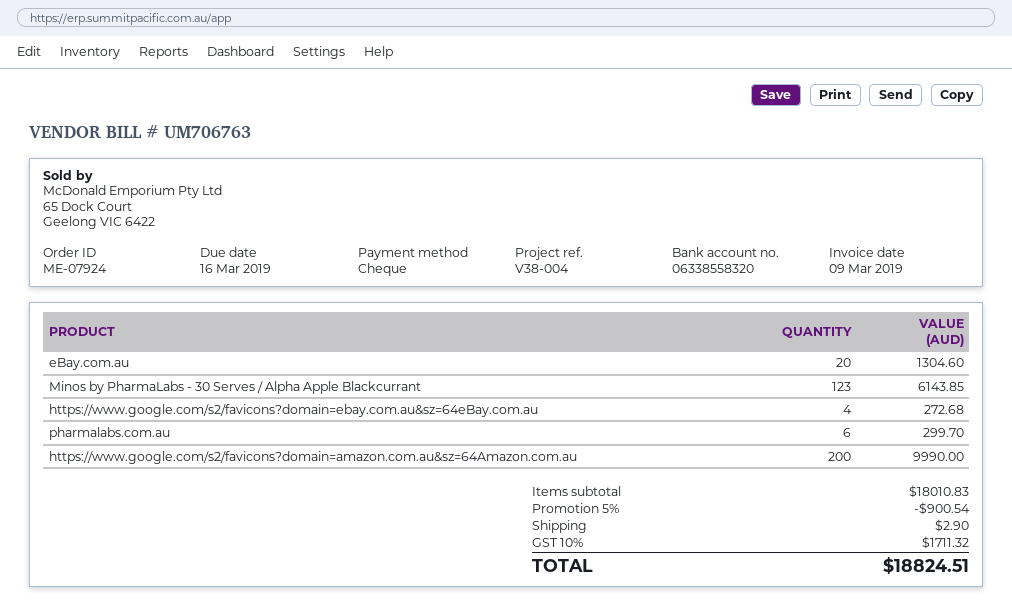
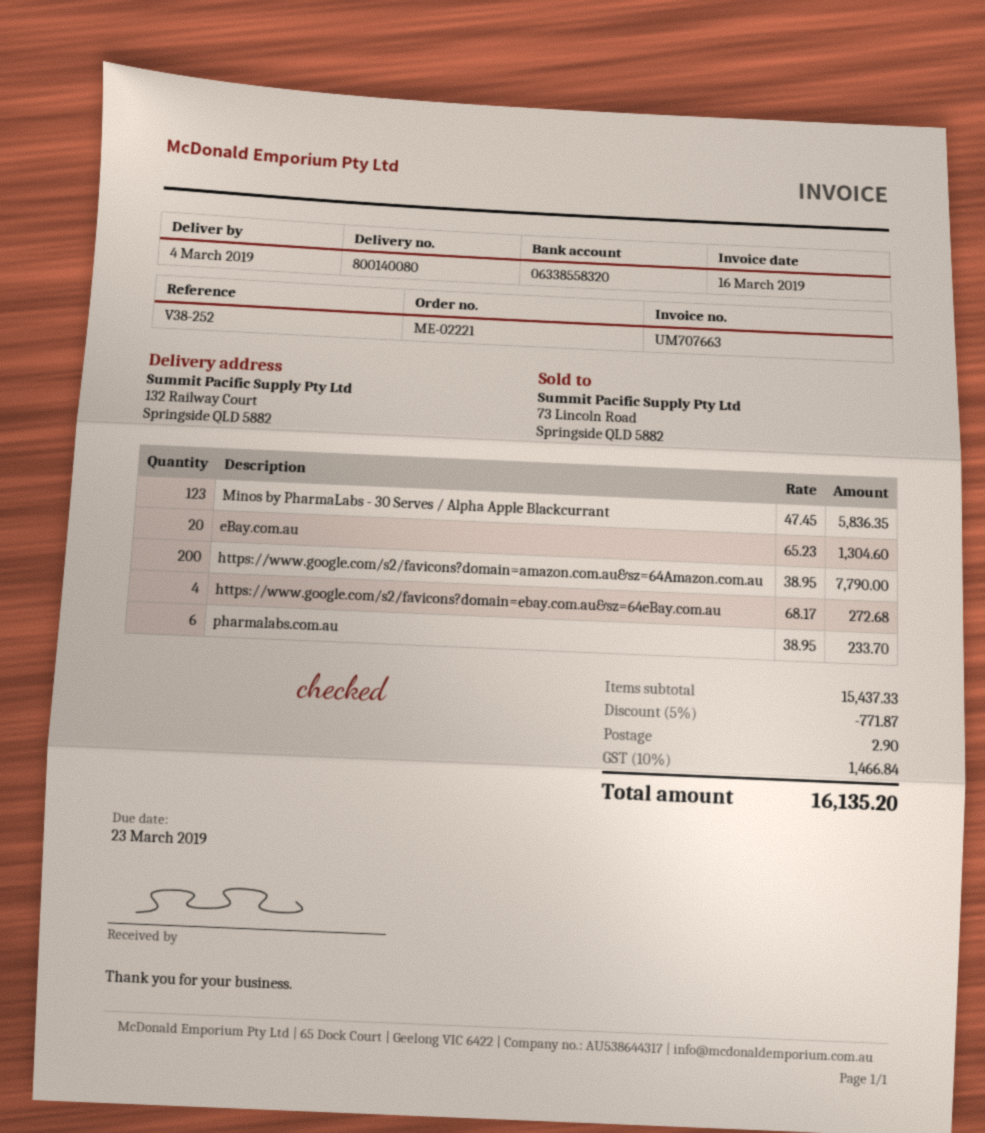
order number: ME-07924 -> ME-02221
invoice number: UM706763 -> UM707663
invoice date: 2019-03-09 -> 2019-03-16
due date: 2019-03-16 -> 2019-03-23
reference: V38-004 -> V38-252
Minos by PharmaLabs - 30 Serves / Alpha Apple Blackcurrant: 123 for 6143.85 -> 123 for 5836.35
pharmalabs.com.au: 6 for 299.70 -> 6 for 233.70
https://www.google.com/s2/favicons?domain=amazon.com.au&sz=64Amazon.com.au: 200 for 9990.00 -> 200 for 7790.00
subtotal: 18010.83 -> 15437.33
discount: 5% = 900.54 -> 5% = 771.87
tax: 10% = 1711.32 -> 10% = 1466.84
total: 18824.51 -> 16135.20

